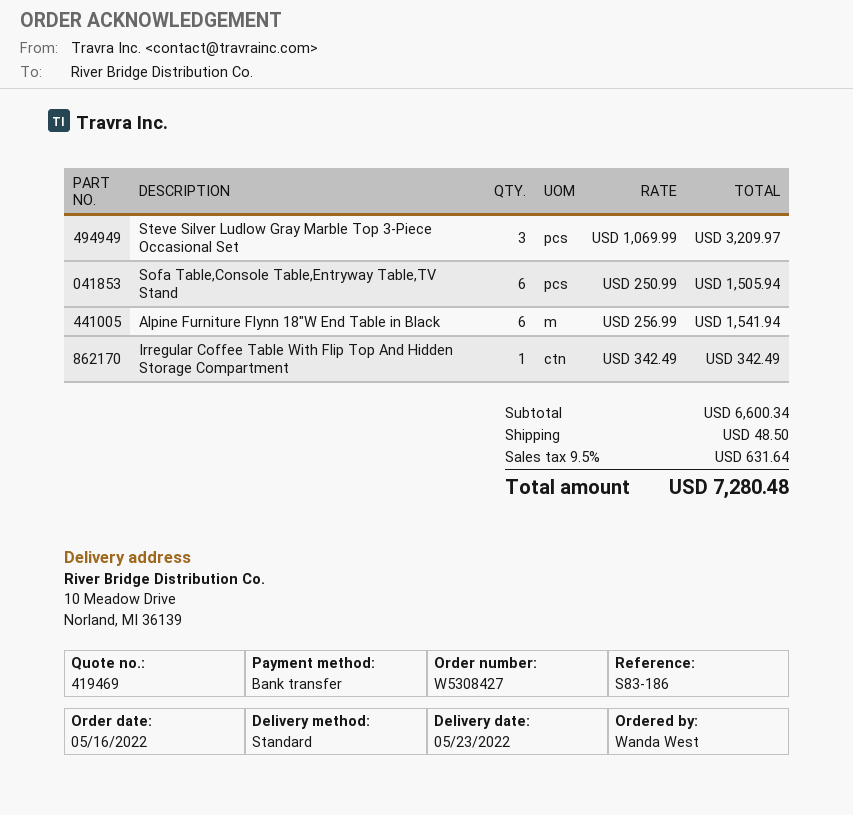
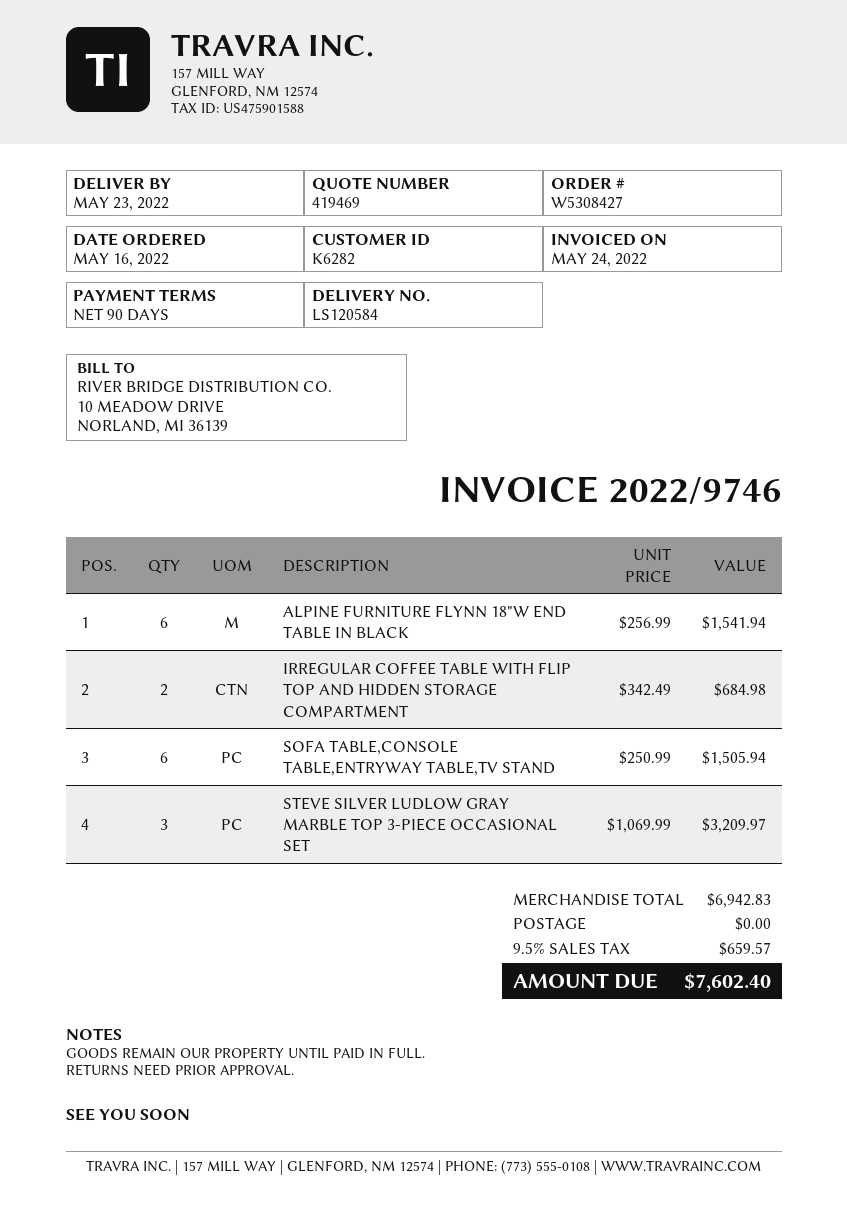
Irregular Coffee Table With Flip Top And Hidden Storage Compartment: 1 x 342.49 = 342.49 -> 2 x 342.49 = 684.98
subtotal: 6600.34 -> 6942.83
shipping: 48.50 -> 0.00
tax: 9.5% = 631.64 -> 9.5% = 659.57
total: 7280.48 -> 7602.40

